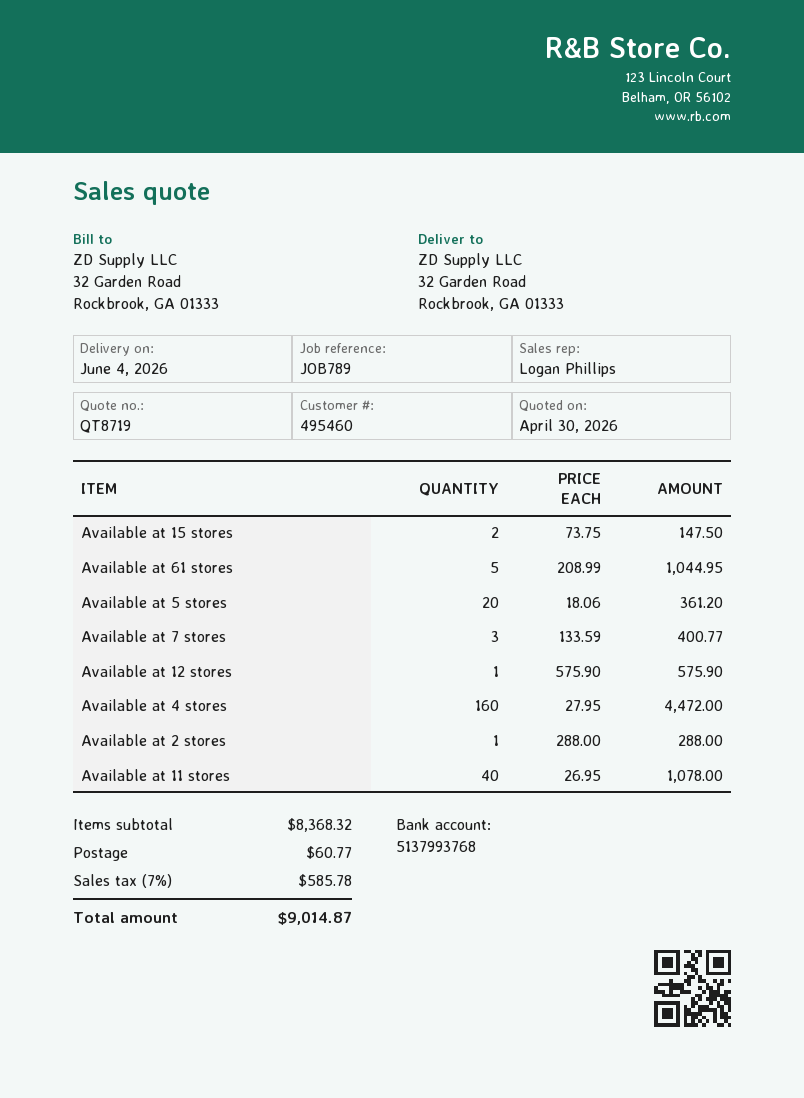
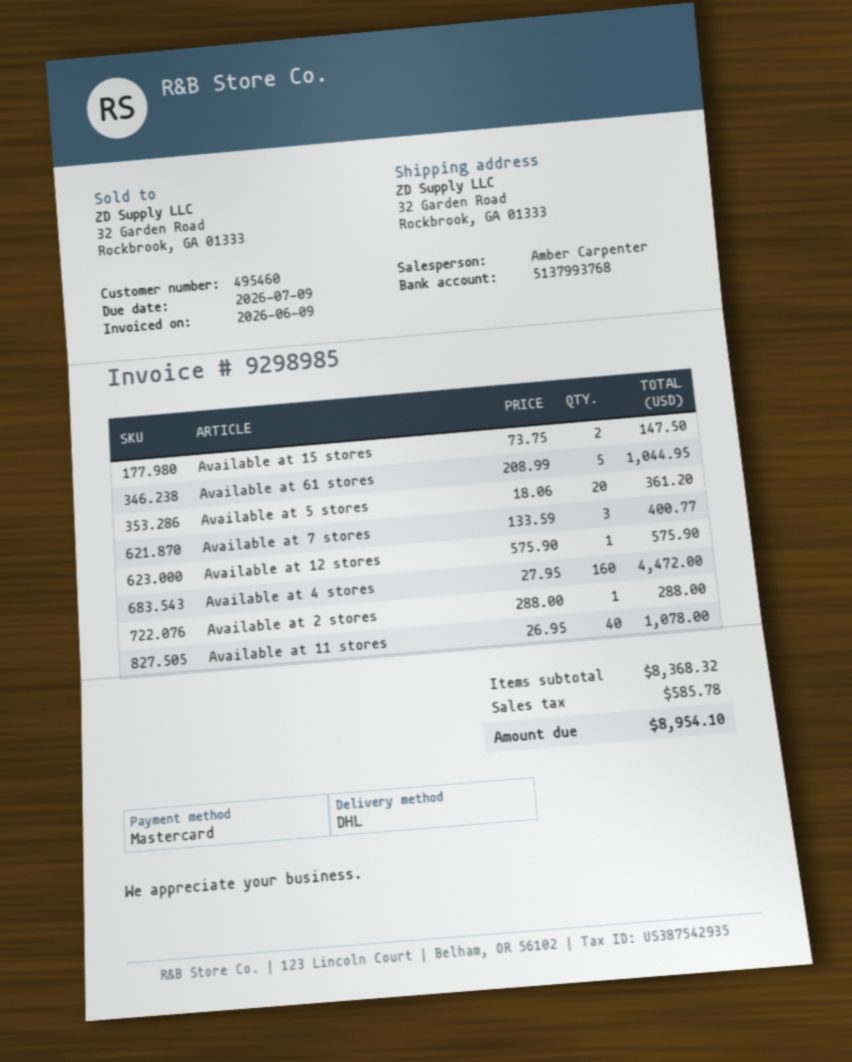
sales rep: Logan Phillips -> Amber Carpenter
shipping: 60.77 -> none
total: 9014.87 -> 8954.10

